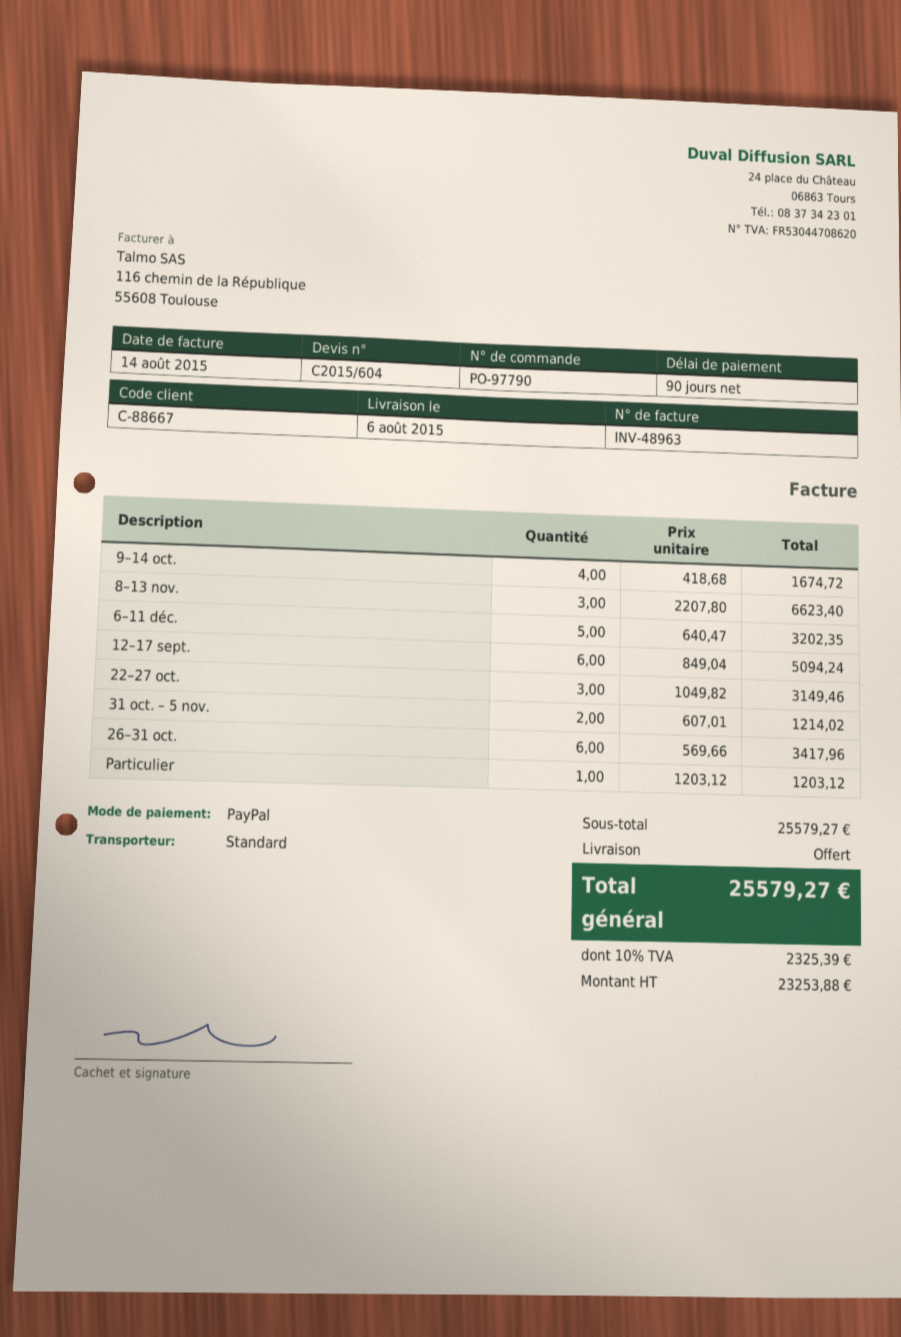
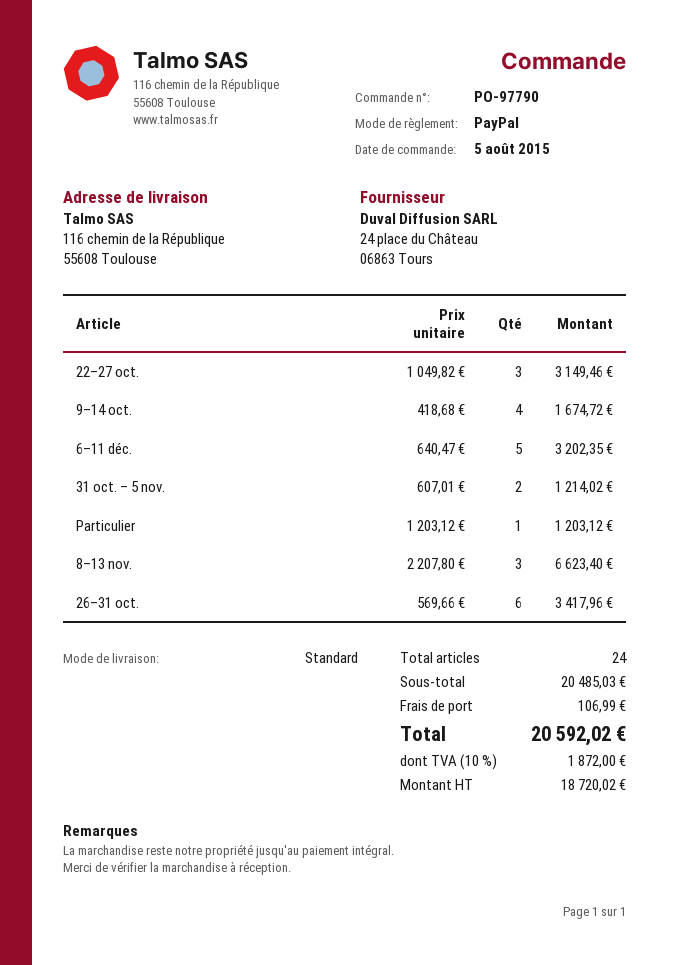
12–17 sept.: 6 x 849.04 = 5094.24 -> none
subtotal: 25579.27 -> 20485.03
shipping: 0.00 -> 106.99
net: 23253.88 -> 18720.02
tax: 10% = 2325.39 -> 10% = 1872.00
total: 25579.27 -> 20592.02

